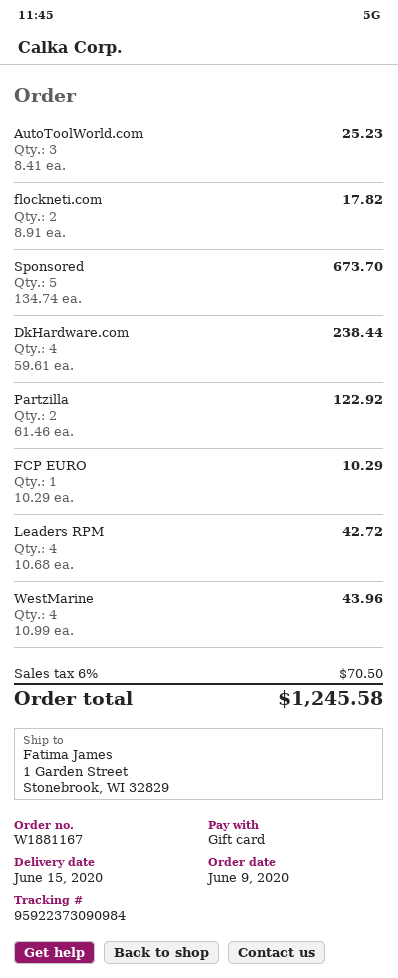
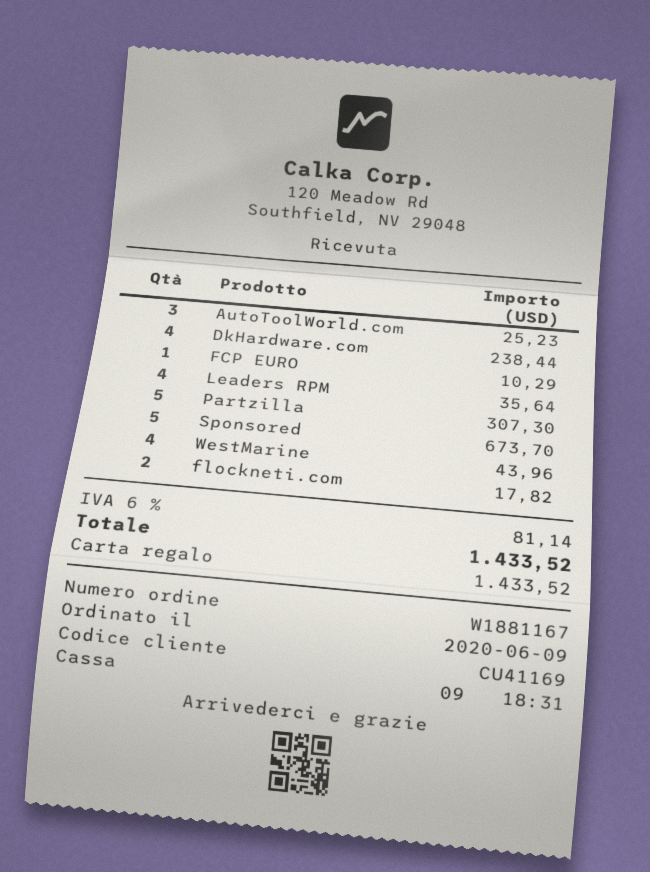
Partzilla: 2 for 122.92 -> 5 for 307.30
Leaders RPM: 4 for 42.72 -> 4 for 35.64
tax: 6% = 70.50 -> 6% = 81.14
total: 1245.58 -> 1433.52

